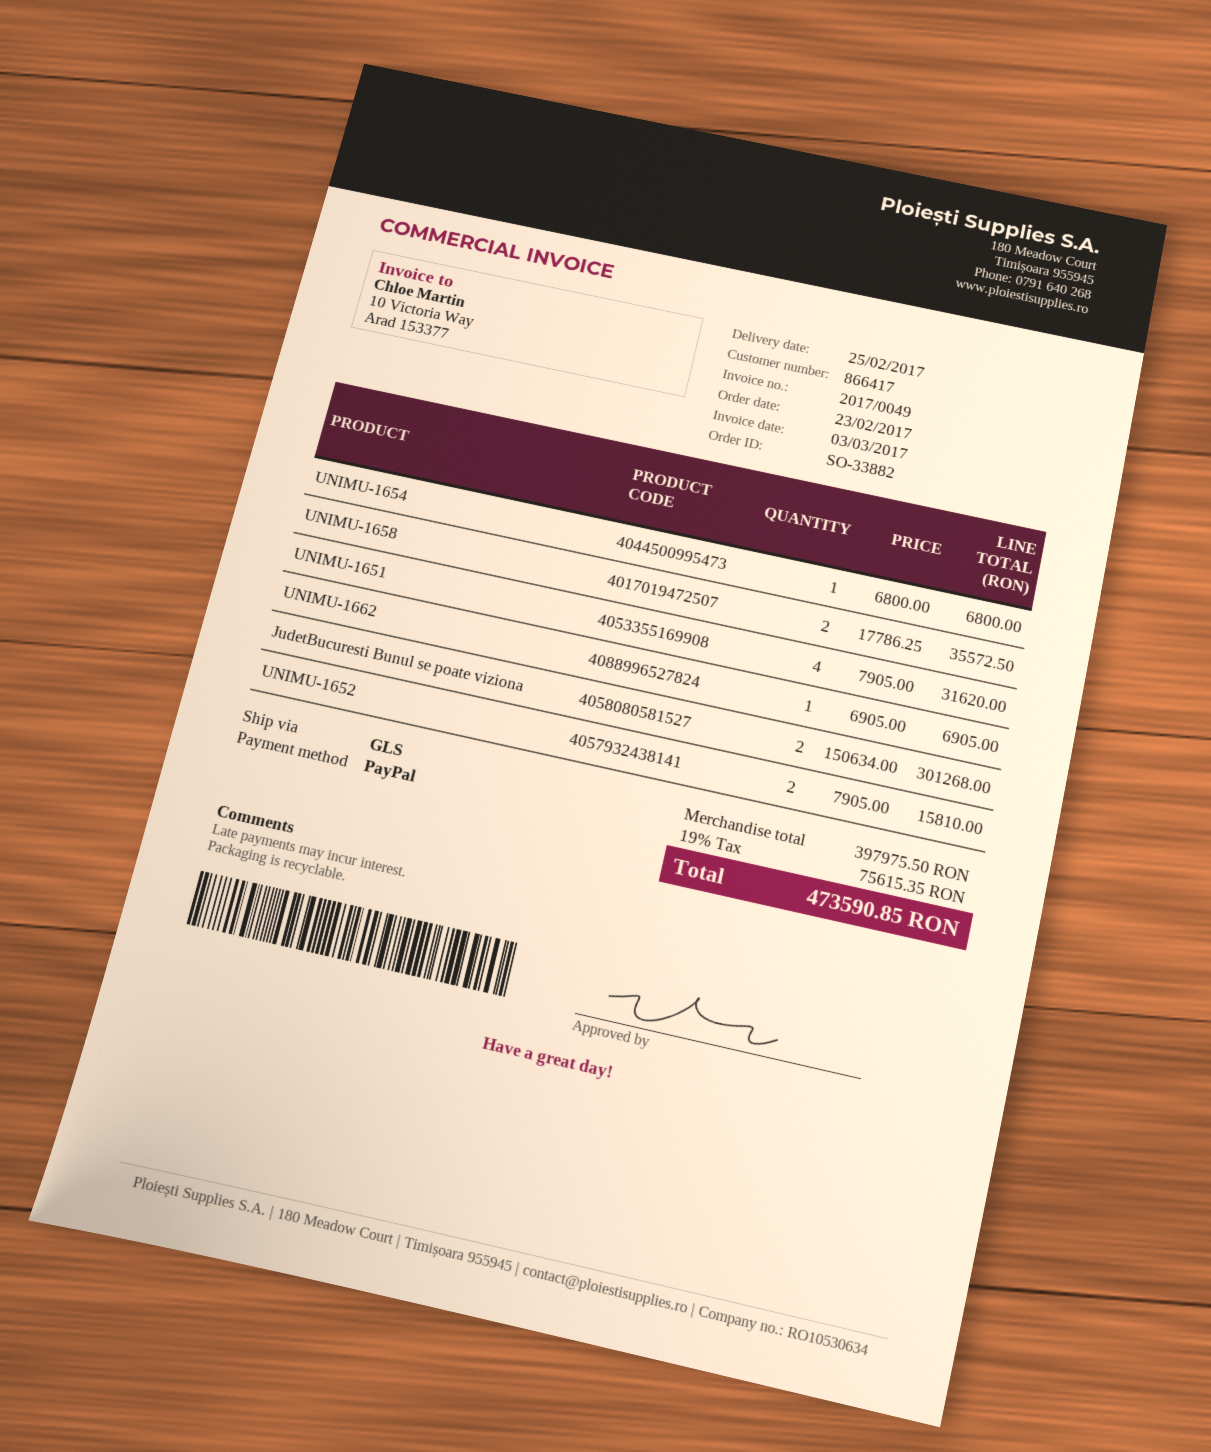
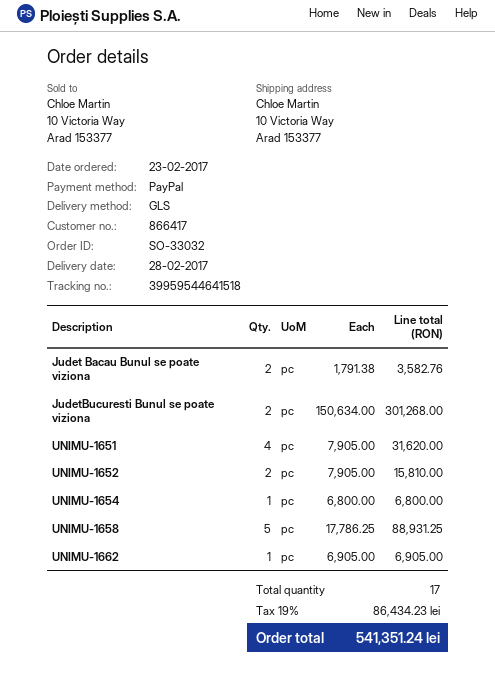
order number: SO-33882 -> SO-33032
delivery date: 2017-02-25 -> 2017-02-28
UNIMU-1658: 2 x 17786.25 = 35572.50 -> 5 x 17786.25 = 88931.25
Judet Bacau Bunul se poate viziona: none -> 2 x 1791.38 = 3582.76
tax: 19% = 75615.35 -> 19% = 86434.23
total: 473590.85 -> 541351.24

